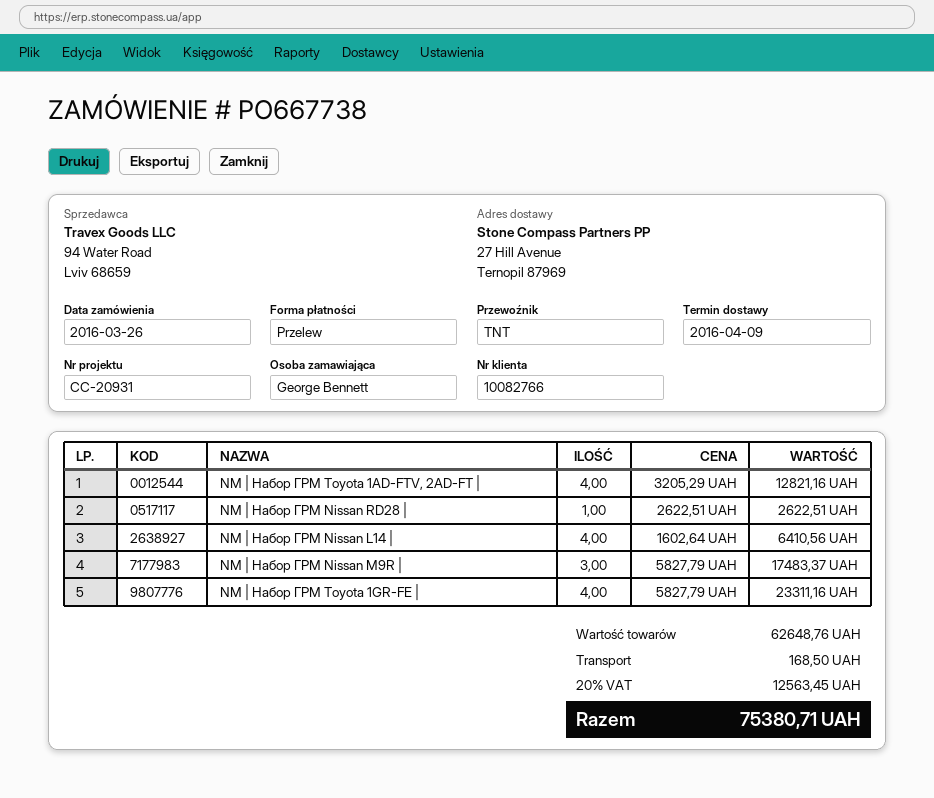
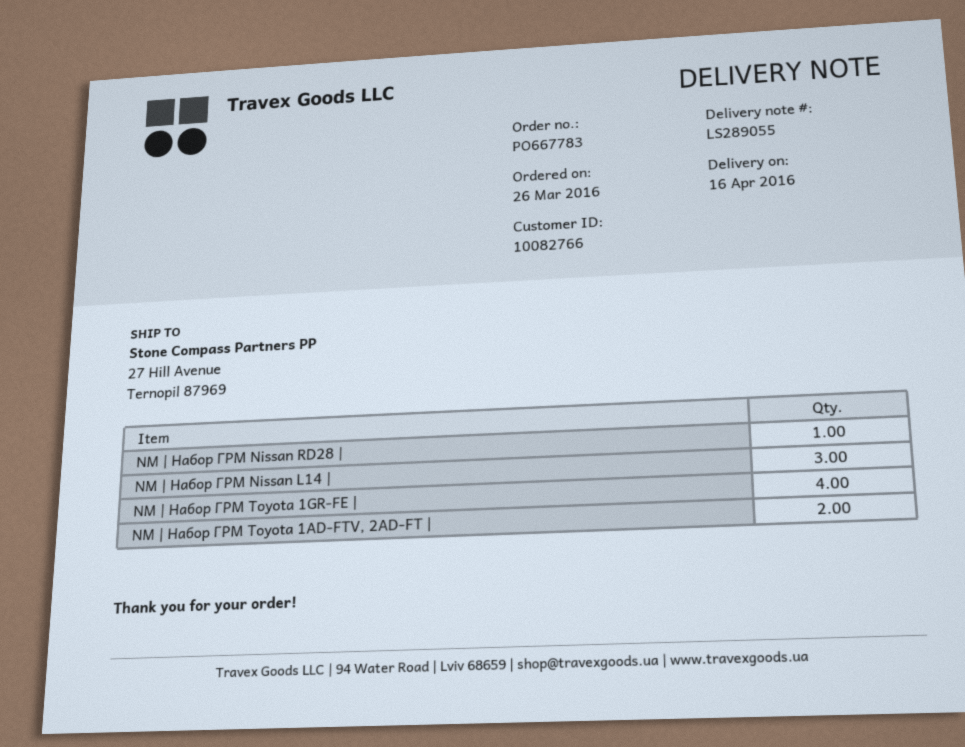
order number: PO667738 -> PO667783
delivery date: 2016-04-09 -> 2016-04-16
NM | Набор ГРМ Toyota 1AD-FTV, 2AD-FT |: 4 -> 2
NM | Набор ГРМ Nissan L14 |: 4 -> 3
NM | Набор ГРМ Nissan M9R |: 3 -> none

